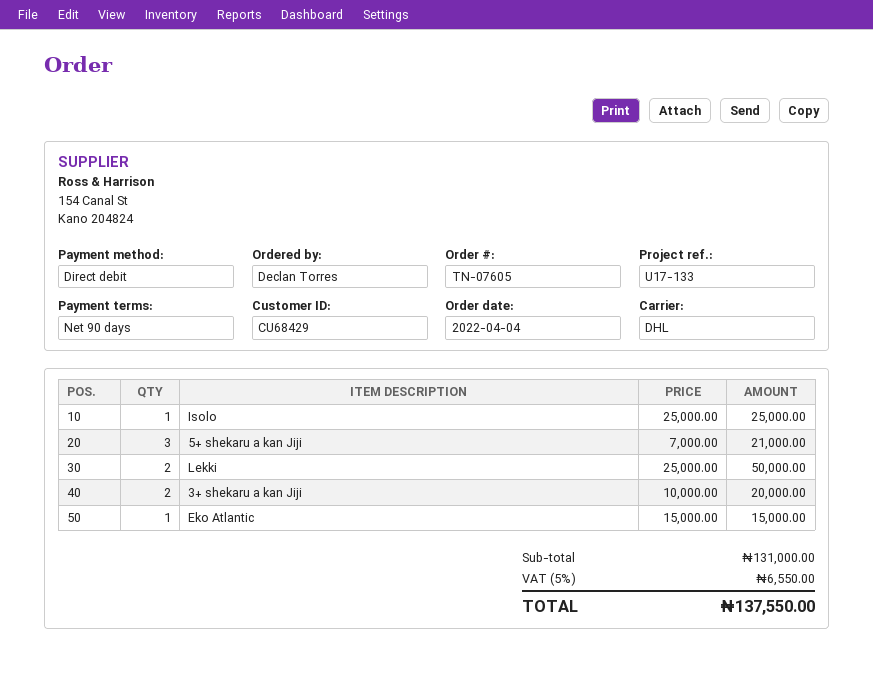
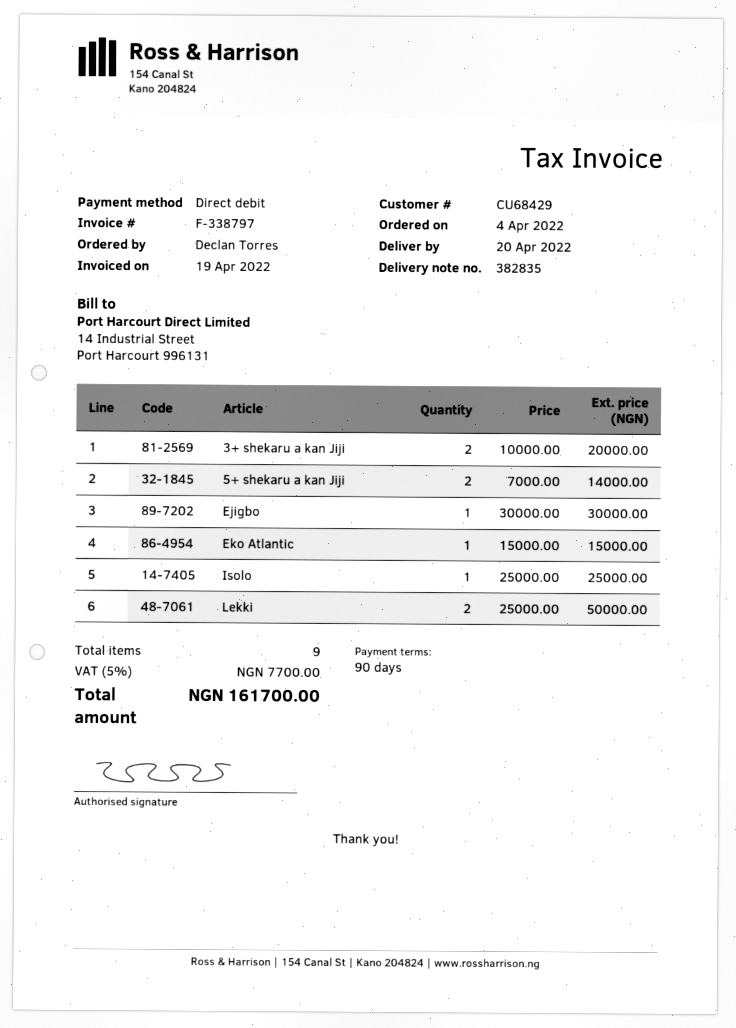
5+ shekaru a kan Jiji: 3 x 7000.00 = 21000.00 -> 2 x 7000.00 = 14000.00
Ejigbo: none -> 1 x 30000.00 = 30000.00
tax: 5% = 6550.00 -> 5% = 7700.00
total: 137550.00 -> 161700.00

